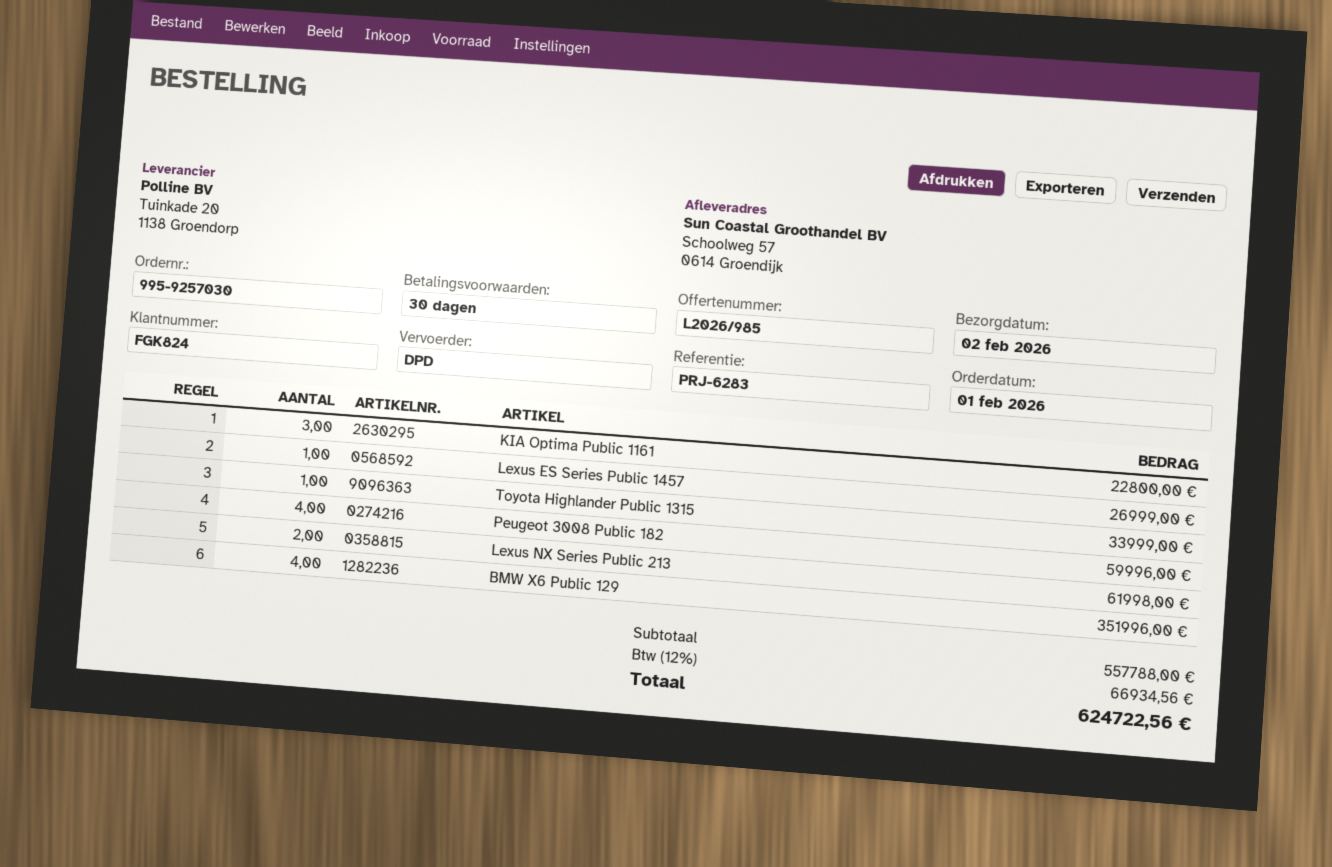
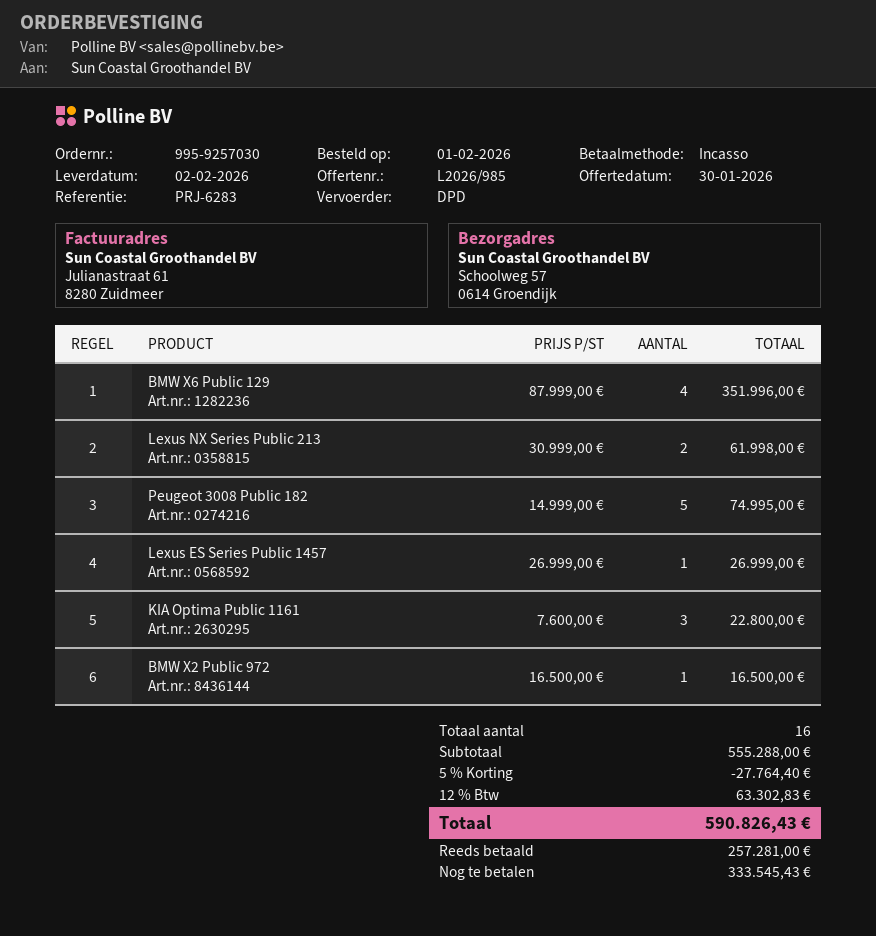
Toyota Highlander Public 1315: 1 for 33999.00 -> none
Peugeot 3008 Public 182: 4 for 59996.00 -> 5 for 74995.00
BMW X2 Public 972: none -> 1 for 16500.00
subtotal: 557788.00 -> 555288.00
discount: none -> 5% = 27764.40
tax: 12% = 66934.56 -> 12% = 63302.83
total: 624722.56 -> 590826.43

